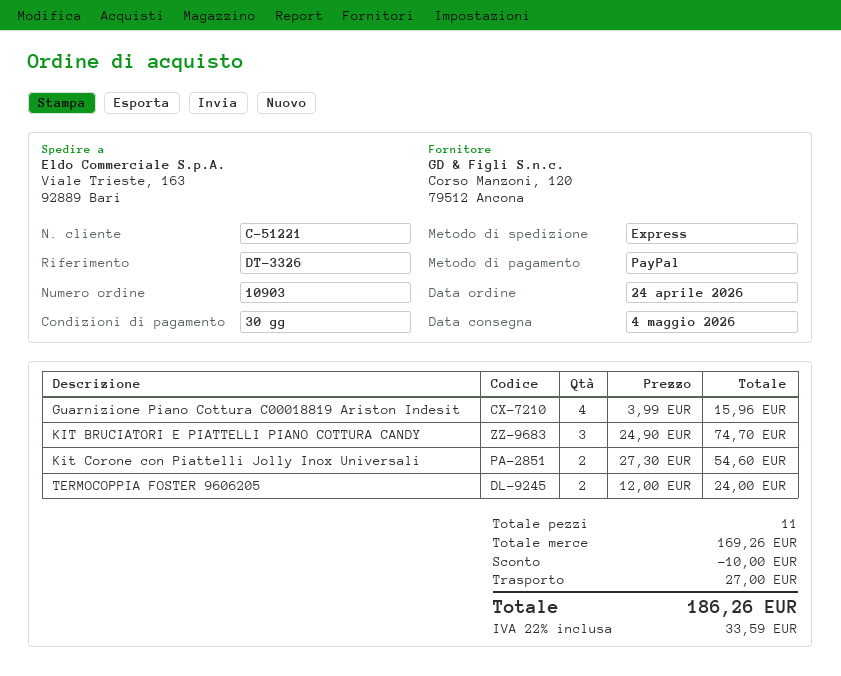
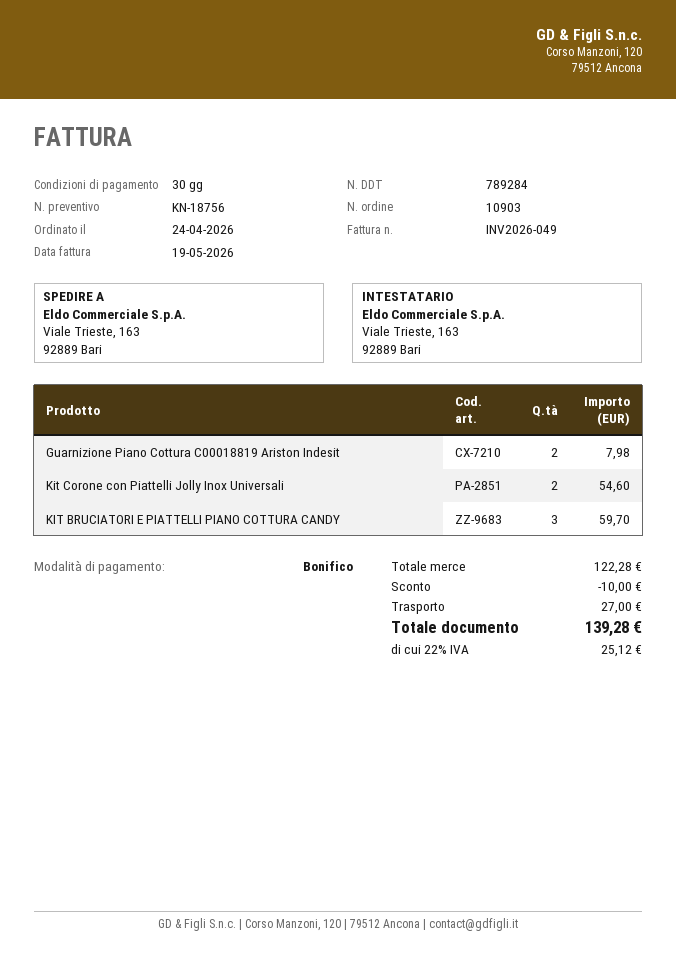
payment method: PayPal -> bank transfer
Guarnizione Piano Cottura C00018819 Ariston Indesit: 4 for 15.96 -> 2 for 7.98
KIT BRUCIATORI E PIATTELLI PIANO COTTURA CANDY: 3 for 74.70 -> 3 for 59.70
TERMOCOPPIA FOSTER 9606205: 2 for 24.00 -> none
subtotal: 169.26 -> 122.28
tax: 22% = 33.59 -> 22% = 25.12
total: 186.26 -> 139.28

